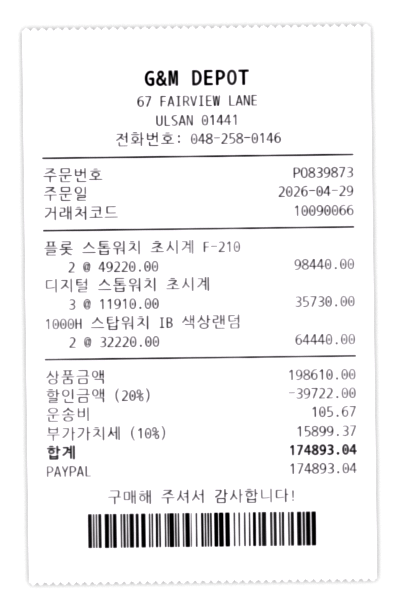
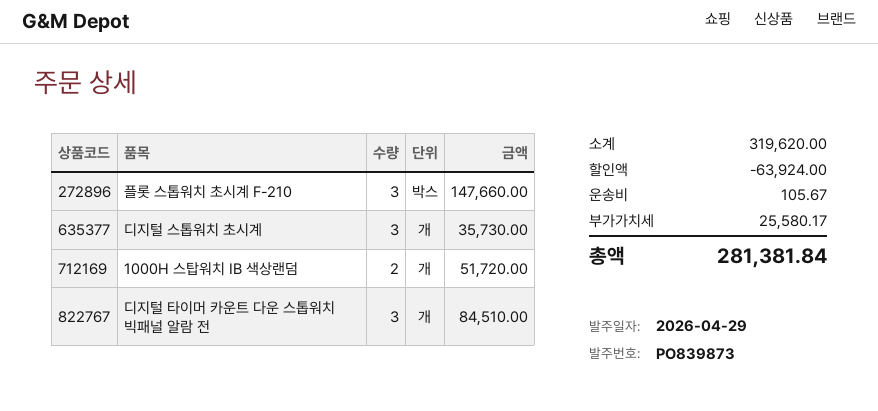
플롯 스톱워치 초시계 F-210: 2 for 98440.00 -> 3 for 147660.00
1000H 스탑워치 IB 색상랜덤: 2 for 64440.00 -> 2 for 51720.00
디지털 타이머 카운트 다운 스톱워치 빅패널 알람 전: none -> 3 for 84510.00
subtotal: 198610.00 -> 319620.00
discount: 39722.00 -> 63924.00
tax: 15899.37 -> 25580.17
total: 174893.04 -> 281381.84

